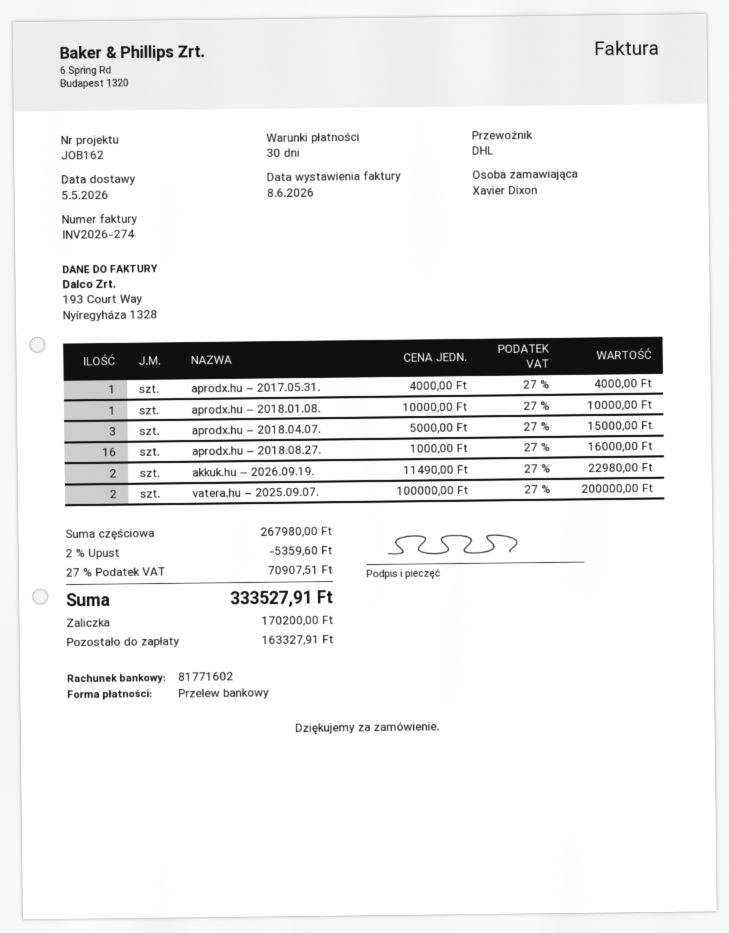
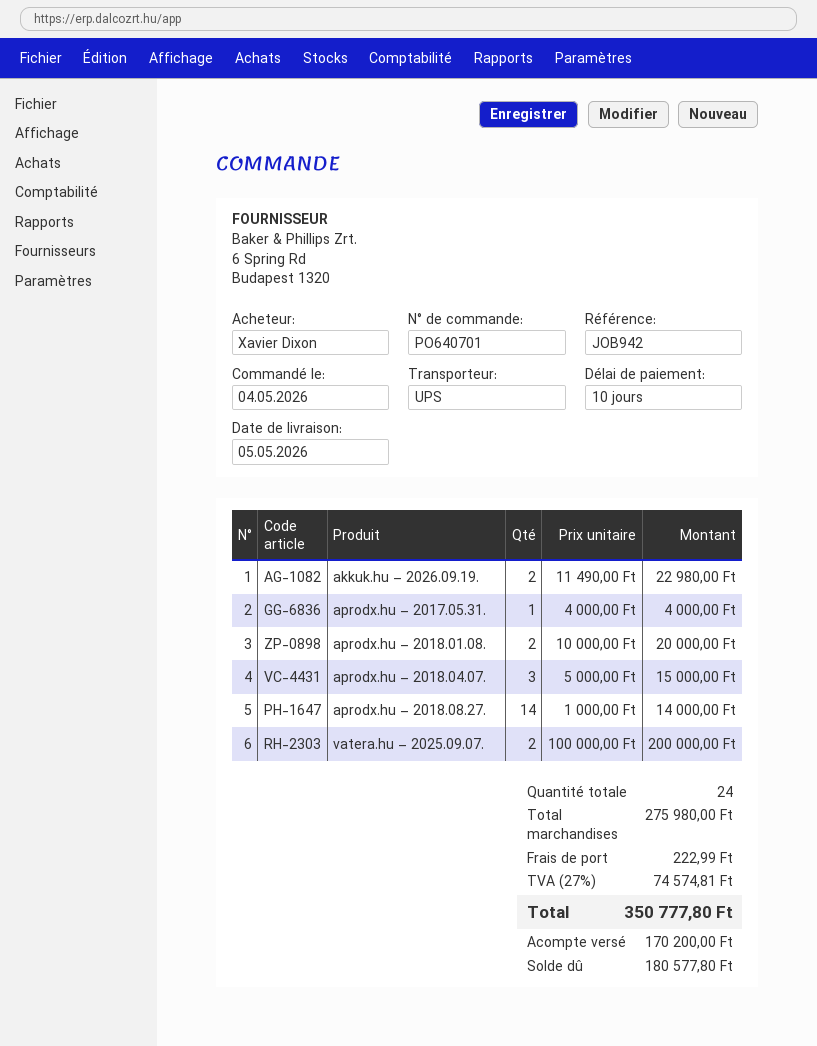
payment terms: 30 days -> 10 days
reference: JOB162 -> JOB942
shipping method: DHL -> UPS
aprodx.hu – 2018.01.08.: 1 x 10000.00 = 10000.00 -> 2 x 10000.00 = 20000.00
aprodx.hu – 2018.08.27.: 16 x 1000.00 = 16000.00 -> 14 x 1000.00 = 14000.00
subtotal: 267980.00 -> 275980.00
discount: 2% = 5359.60 -> none
shipping: none -> 222.99
tax: 27% = 70907.51 -> 27% = 74574.81
total: 333527.91 -> 350777.80
balance: 163327.91 -> 180577.80

